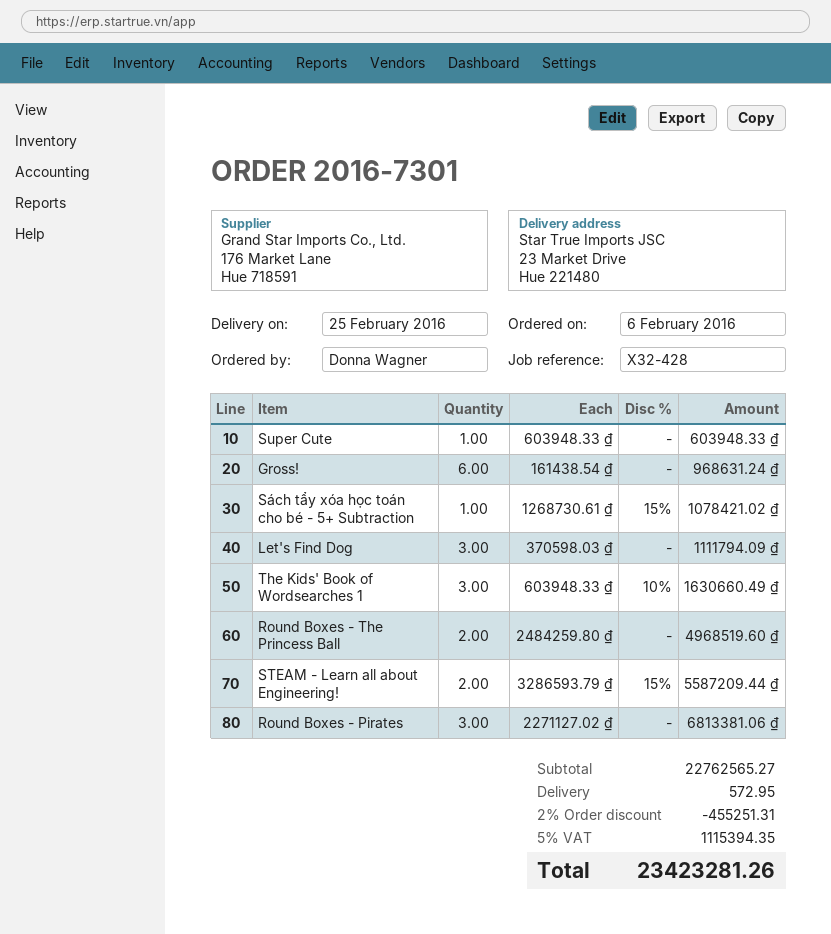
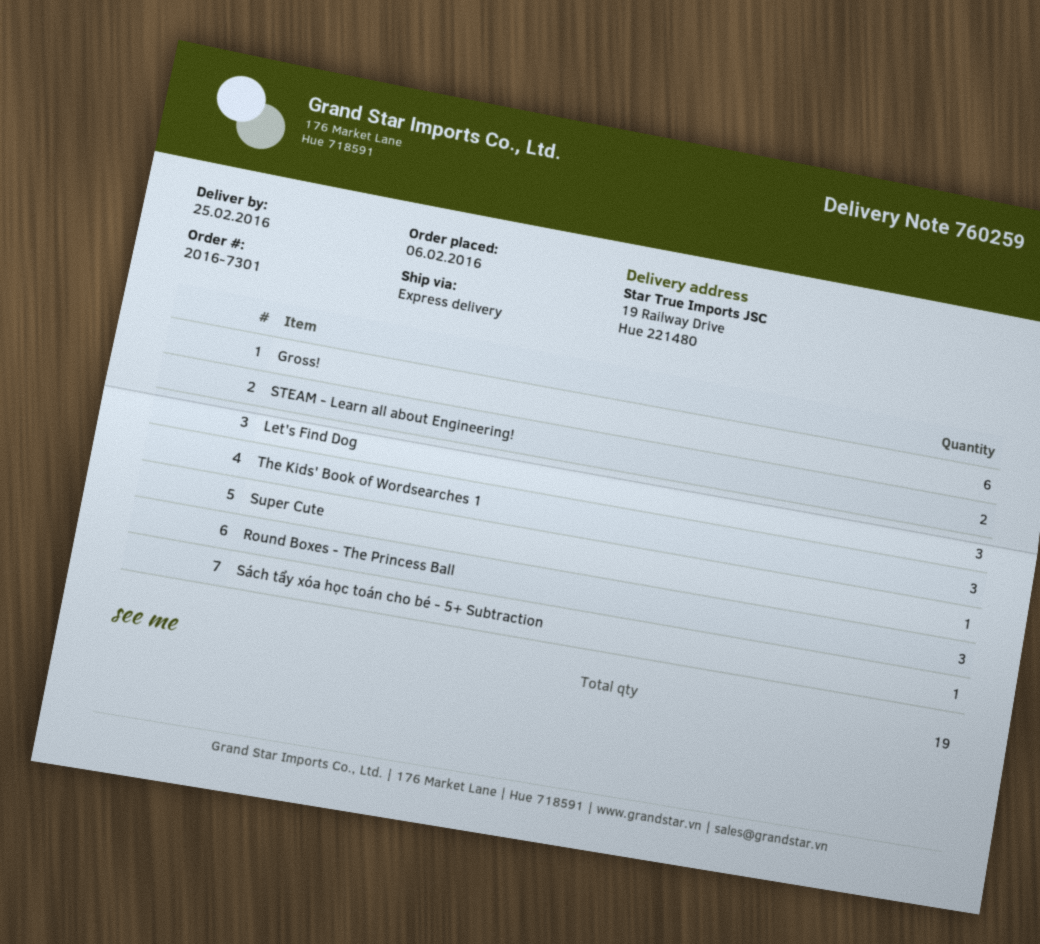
ship to: 23 Market Drive, Hue 221480 -> 19 Railway Drive, Hue 221480
Round Boxes - The Princess Ball: 2 -> 3
Round Boxes - Pirates: 3 -> none

